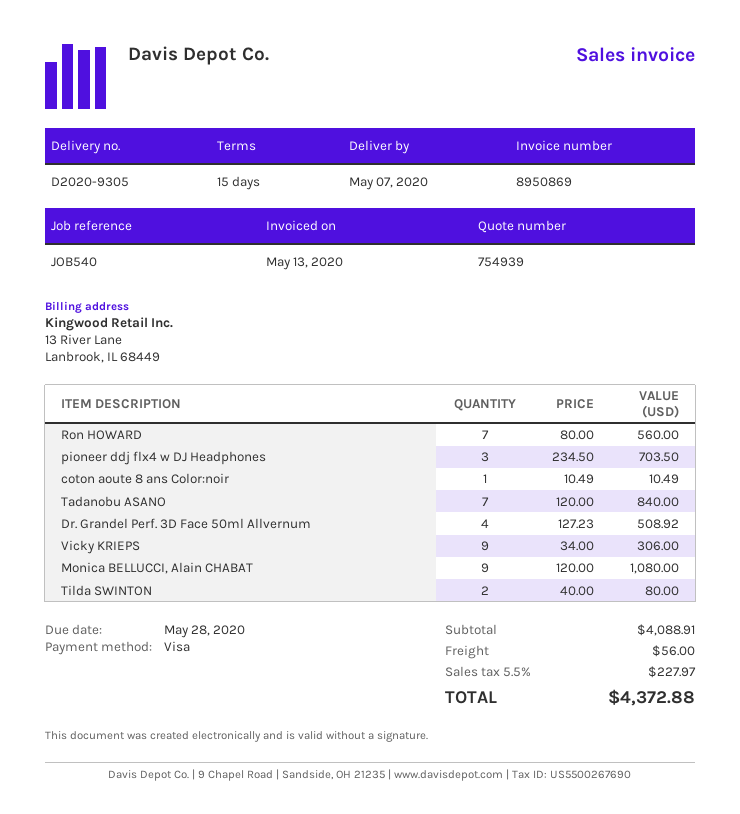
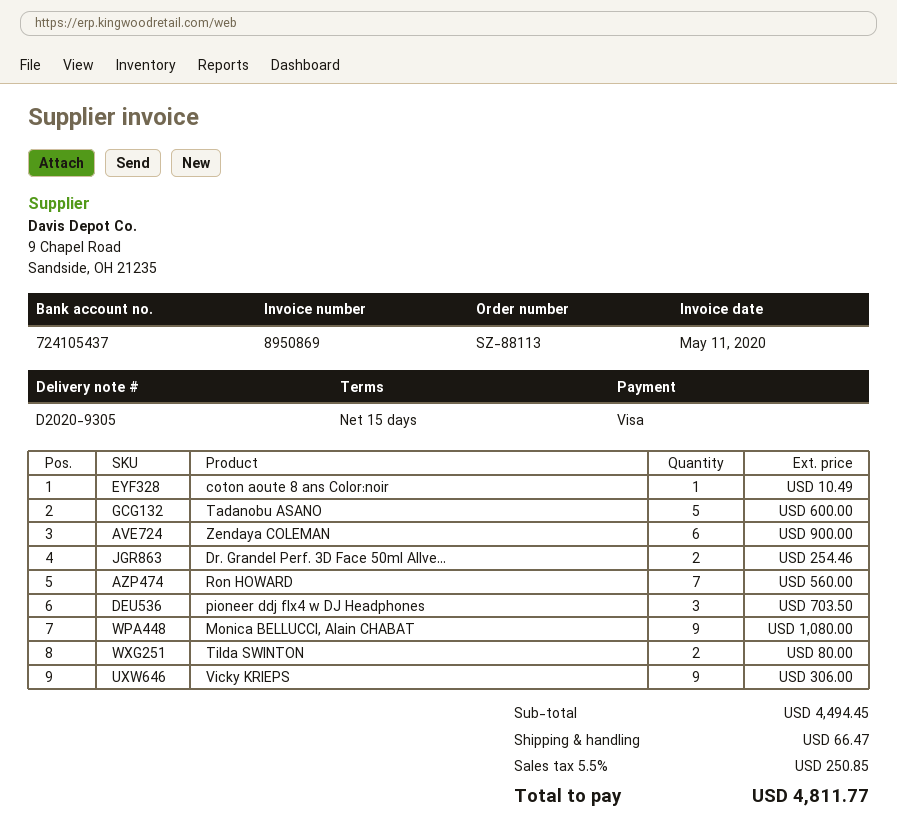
invoice date: 2020-05-13 -> 2020-05-11
Tadanobu ASANO: 7 for 840.00 -> 5 for 600.00
Dr. Grandel Perf. 3D Face 50ml Allvernum: 4 for 508.92 -> 2 for 254.46
Zendaya COLEMAN: none -> 6 for 900.00
subtotal: 4088.91 -> 4494.45
shipping: 56.00 -> 66.47
tax: 5.5% = 227.97 -> 5.5% = 250.85
total: 4372.88 -> 4811.77

